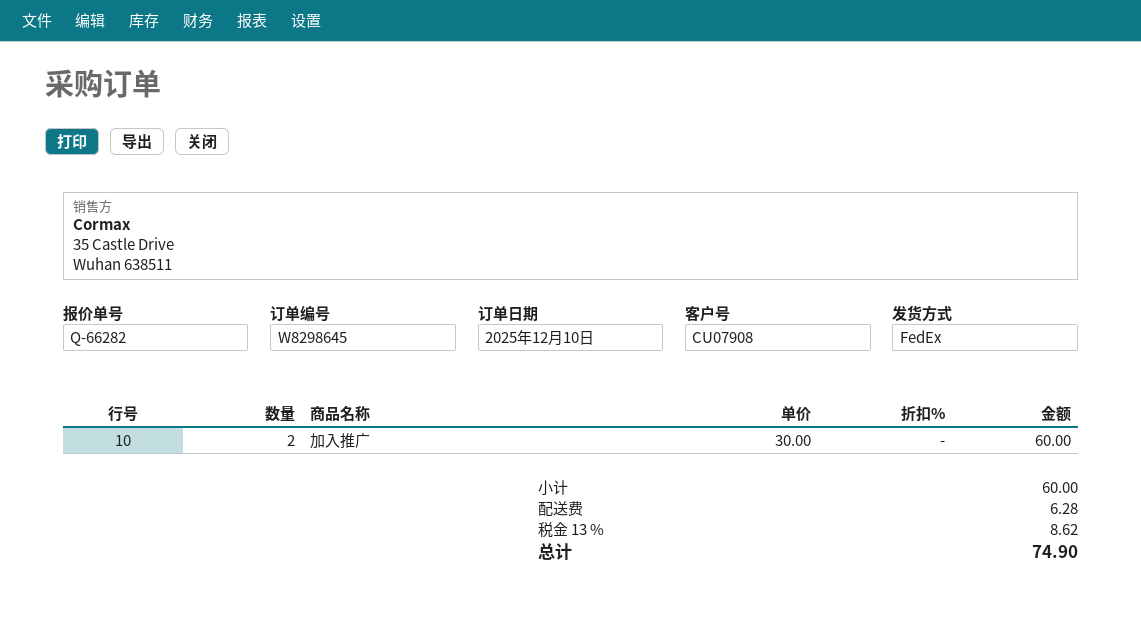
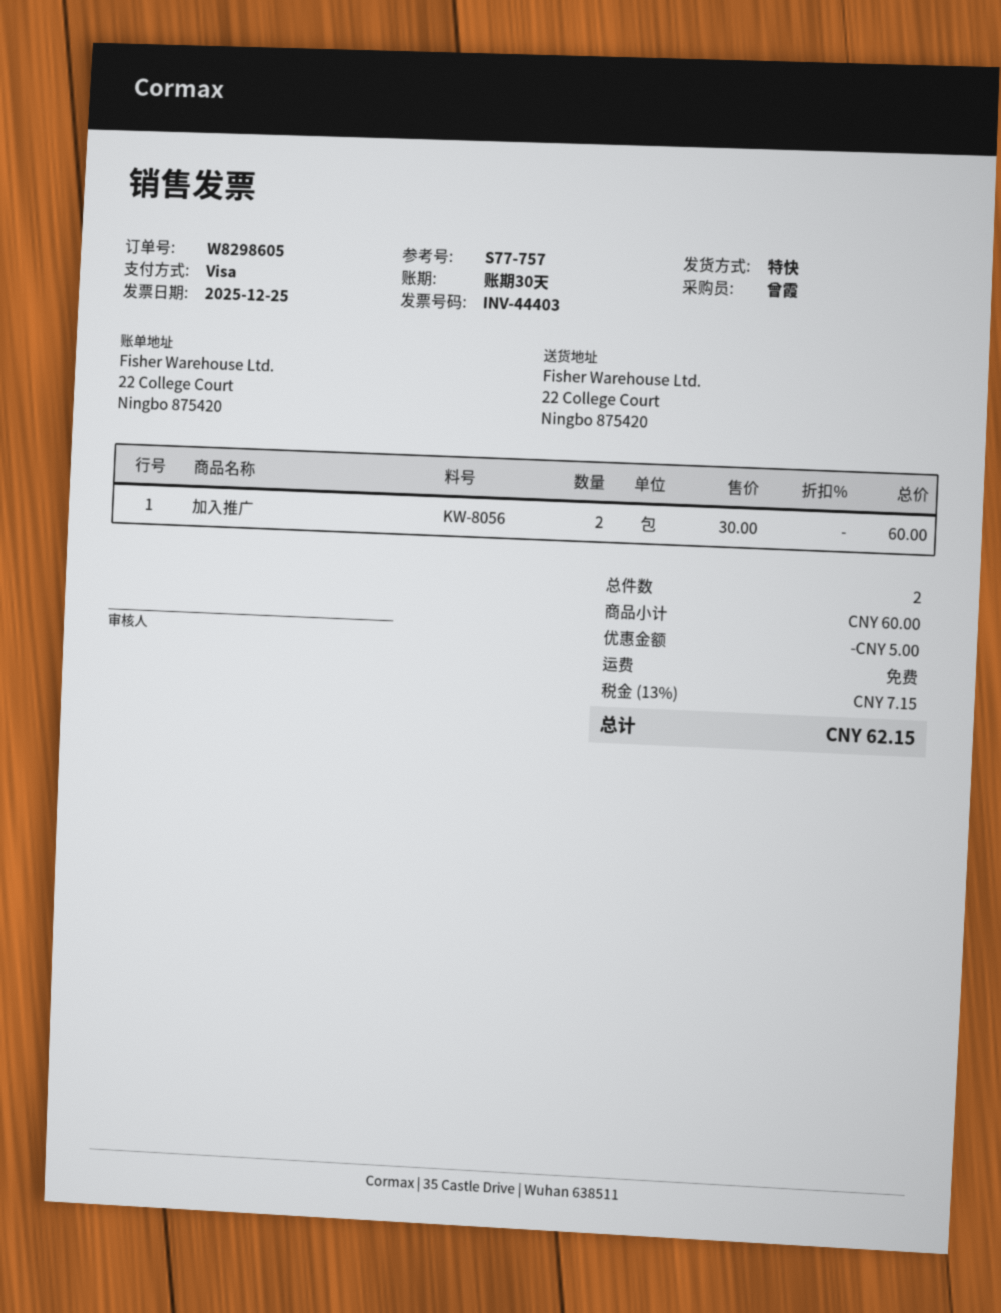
order number: W8298645 -> W8298605
shipping method: FedEx -> express
discount: none -> 5.00
shipping: 6.28 -> 0.00
tax: 13% = 8.62 -> 13% = 7.15
total: 74.90 -> 62.15

